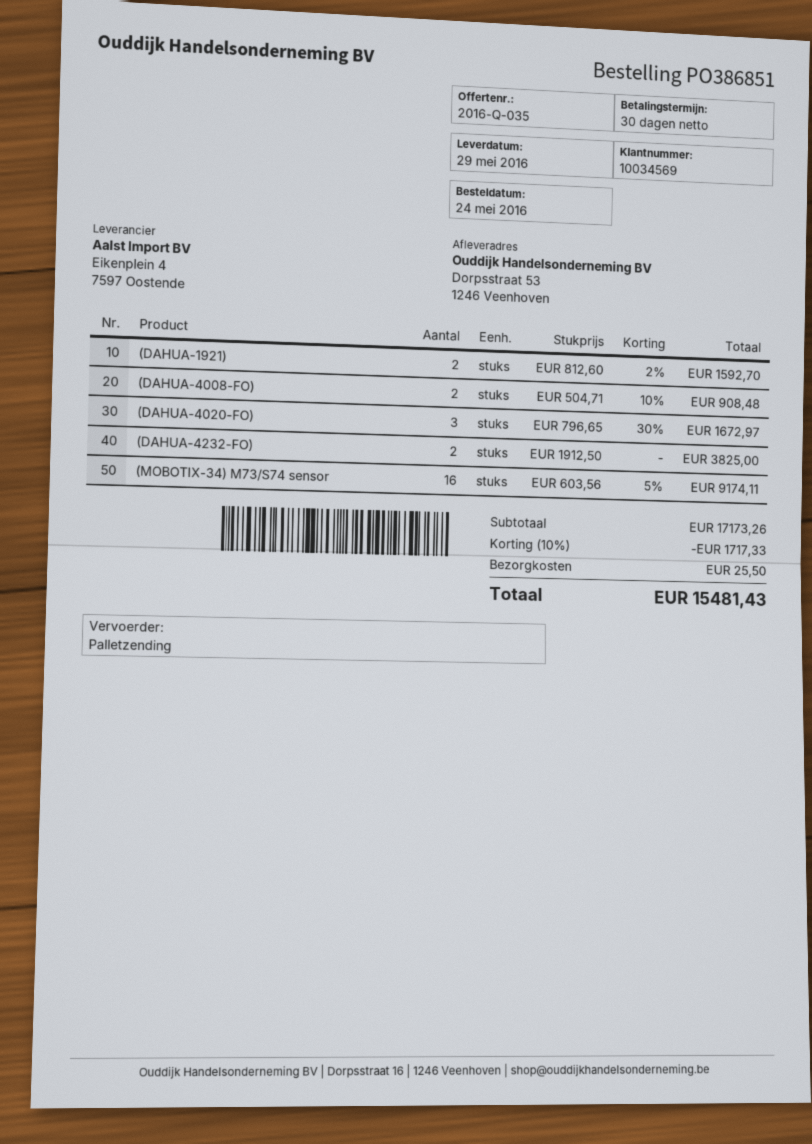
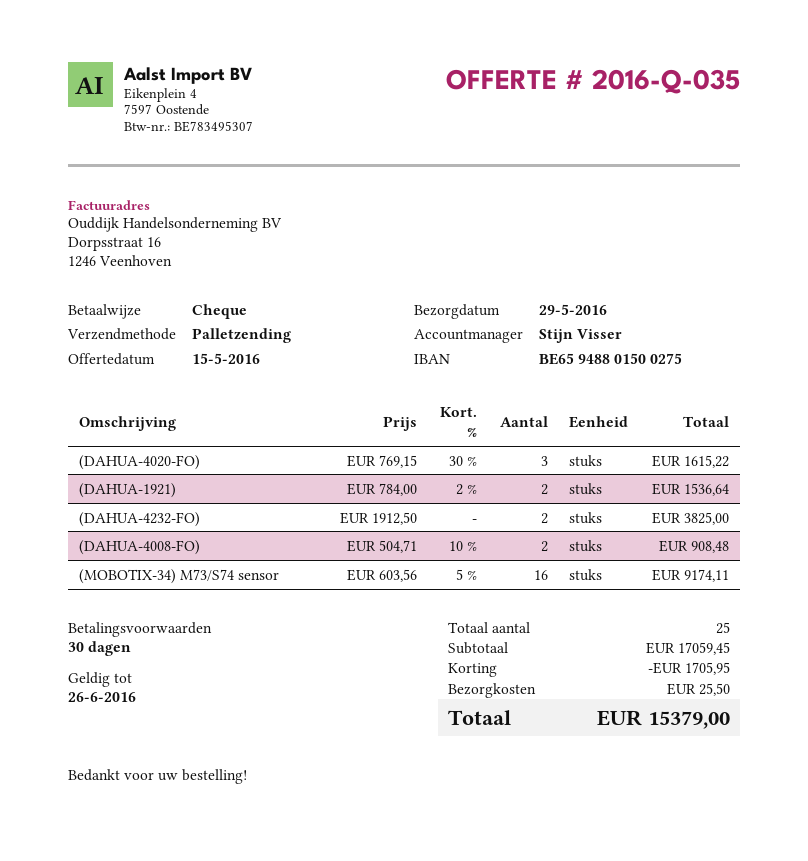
(DAHUA-1921): 2 x 812.60 - 2% = 1592.70 -> 2 x 784.00 - 2% = 1536.64
(DAHUA-4020-FO): 3 x 796.65 - 30% = 1672.97 -> 3 x 769.15 - 30% = 1615.22
subtotal: 17173.26 -> 17059.45
discount: 1717.33 -> 1705.95
total: 15481.43 -> 15379.00

